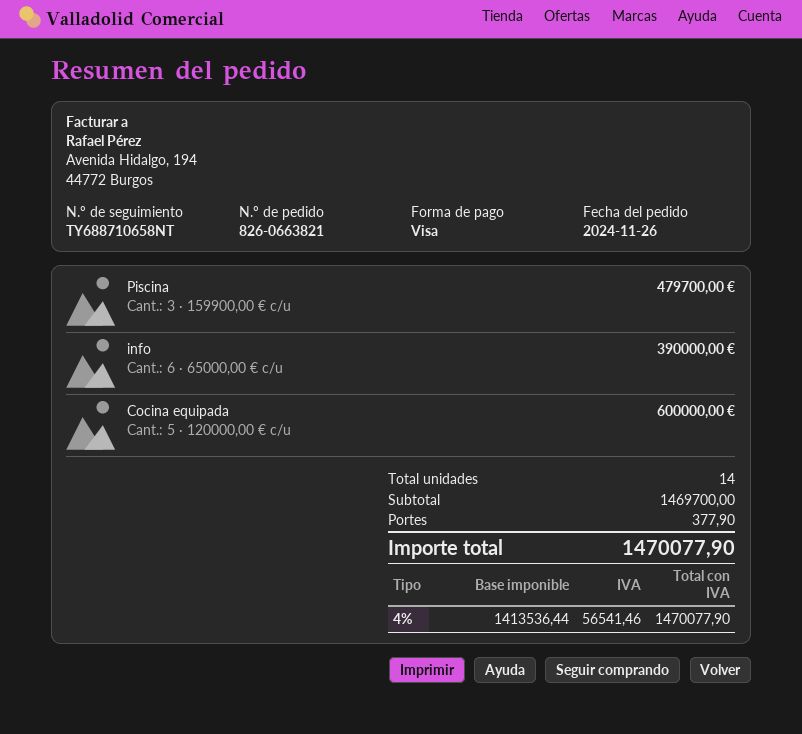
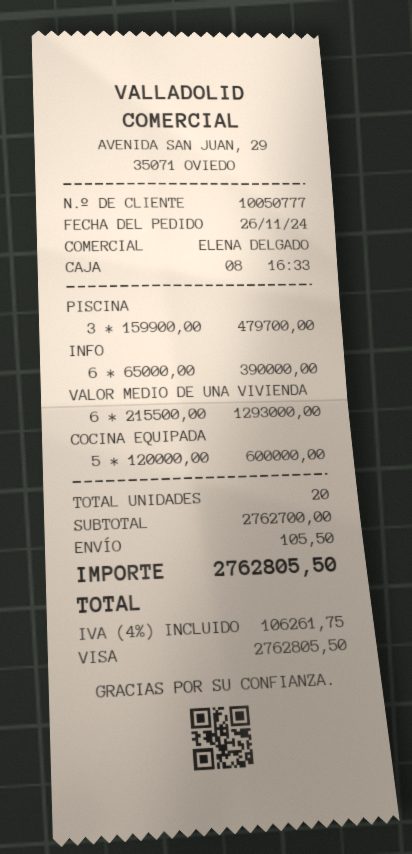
VALOR MEDIO DE UNA VIVIENDA: none -> 6 x 215500.00 = 1293000.00
total quantity: 14 -> 20
subtotal: 1469700.00 -> 2762700.00
shipping: 377.90 -> 105.50
tax: 4% = 56541.46 -> 4% = 106261.75
total: 1470077.90 -> 2762805.50

